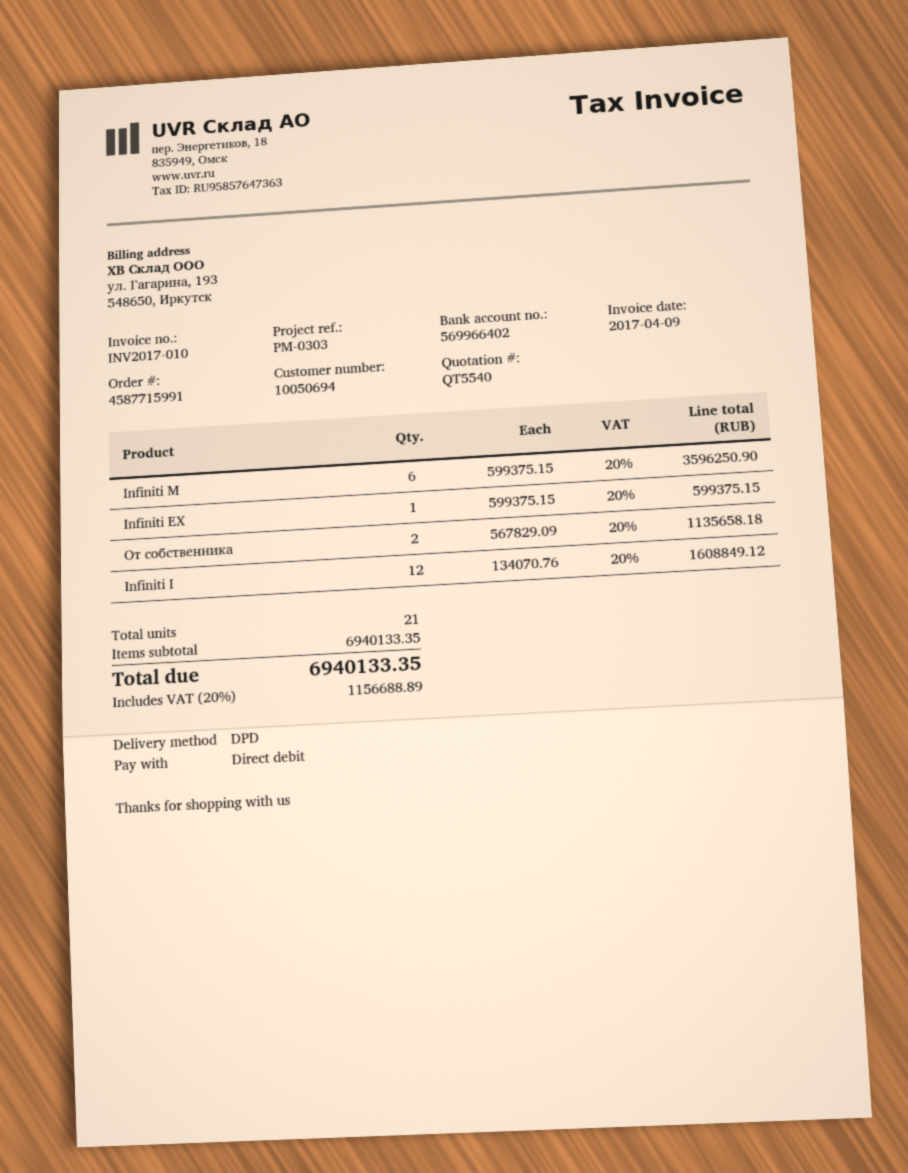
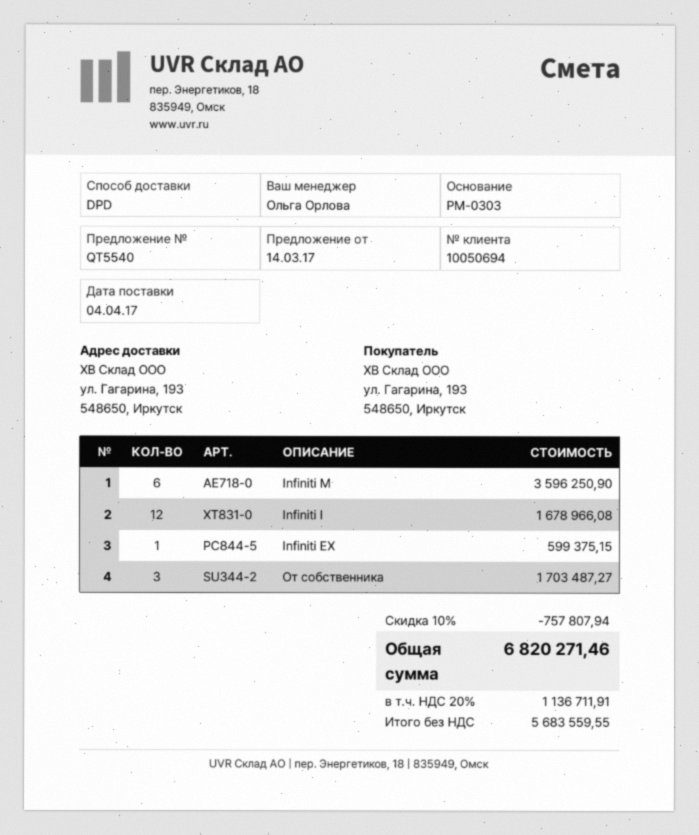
От собственника: 2 for 1135658.18 -> 3 for 1703487.27
Infiniti I: 12 for 1608849.12 -> 12 for 1678966.08
discount: none -> 10% = 757807.94
tax: 20% = 1156688.89 -> 20% = 1136711.91
total: 6940133.35 -> 6820271.46

